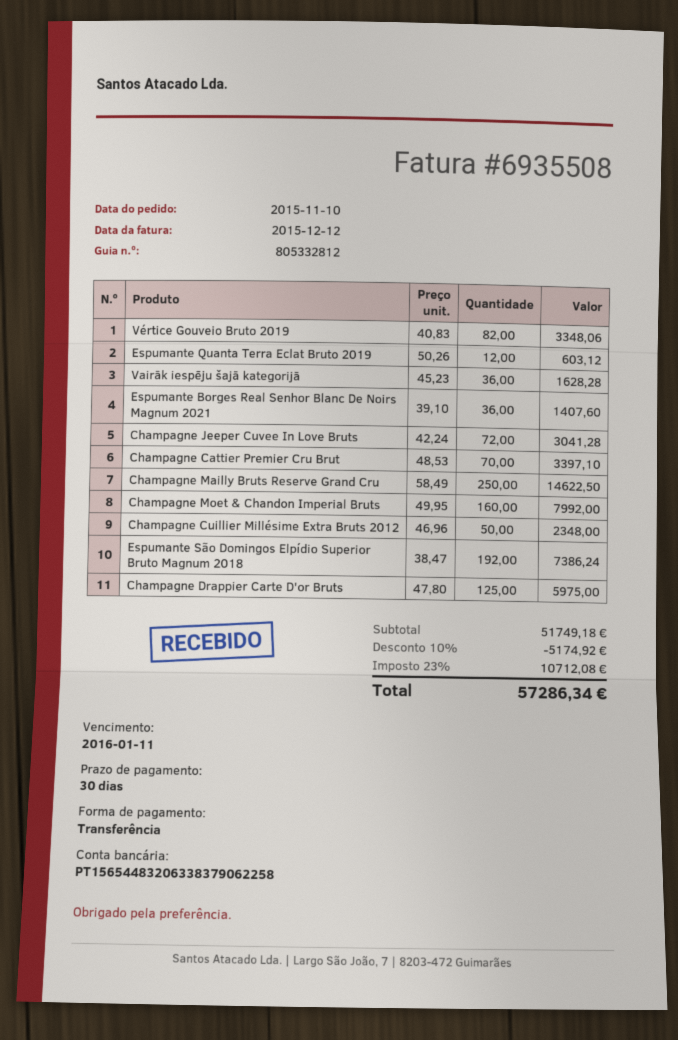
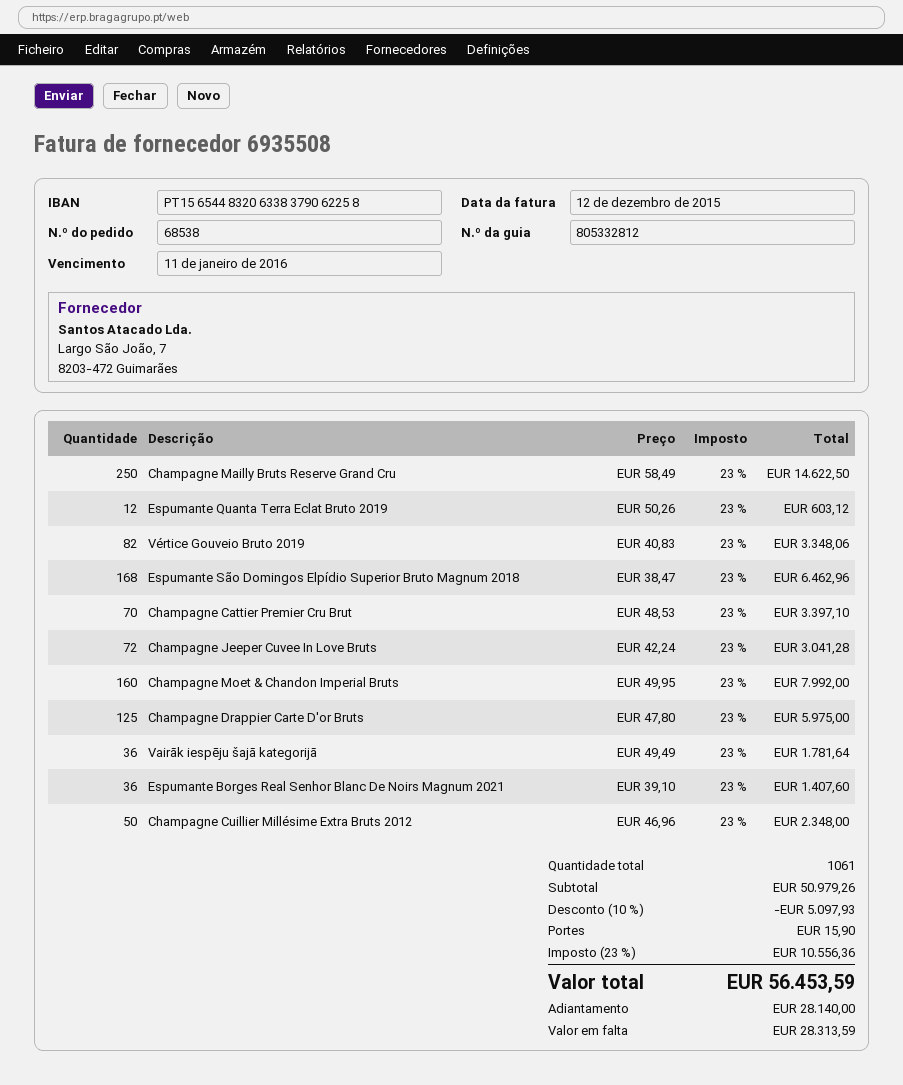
Vairāk iespēju šajā kategorijā: 36 x 45.23 = 1628.28 -> 36 x 49.49 = 1781.64
Espumante São Domingos Elpídio Superior Bruto Magnum 2018: 192 x 38.47 = 7386.24 -> 168 x 38.47 = 6462.96
subtotal: 51749.18 -> 50979.26
discount: 10% = 5174.92 -> 10% = 5097.93
shipping: none -> 15.90
tax: 23% = 10712.08 -> 23% = 10556.36
total: 57286.34 -> 56453.59

